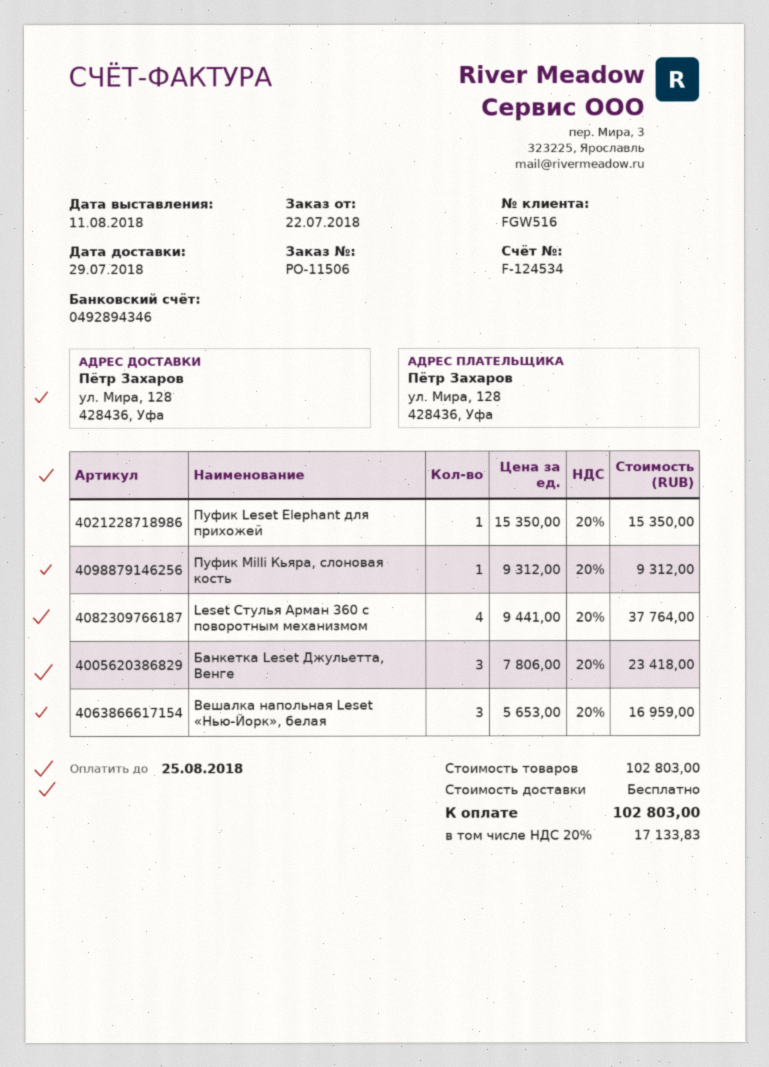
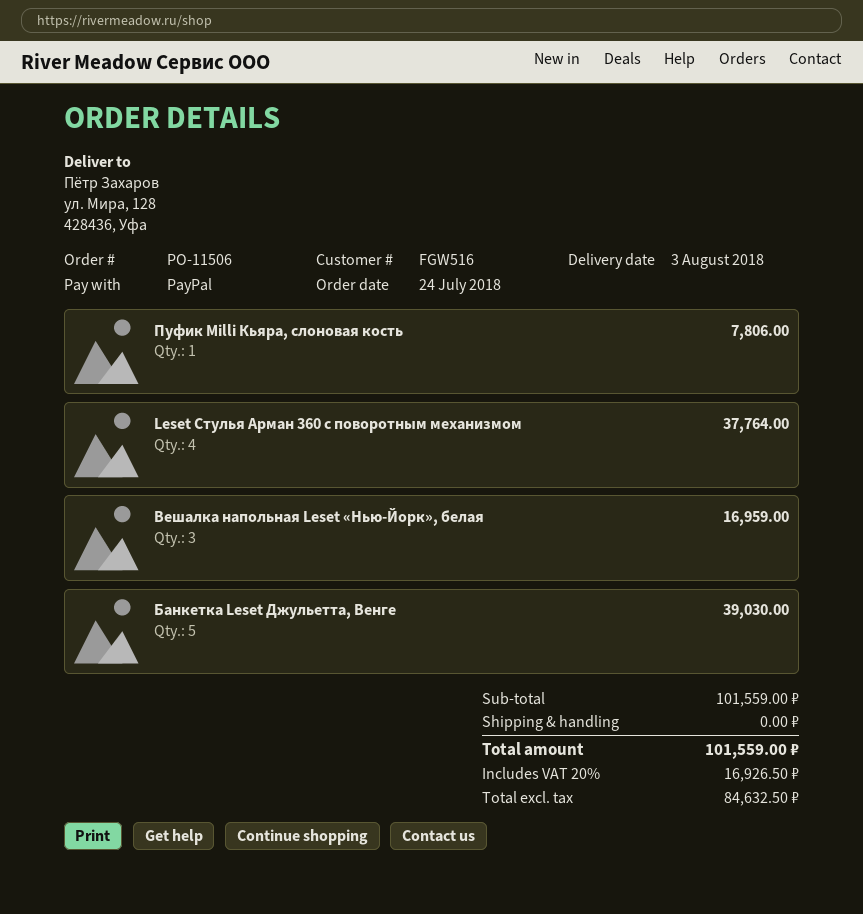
order date: 2018-07-22 -> 2018-07-24
delivery date: 2018-07-29 -> 2018-08-03
Пуфик Leset Elephant для прихожей: 1 for 15350.00 -> none
Пуфик Milli Кьяра, слоновая кость: 1 for 9312.00 -> 1 for 7806.00
Банкетка Leset Джульетта, Венге: 3 for 23418.00 -> 5 for 39030.00
subtotal: 102803.00 -> 101559.00
tax: 20% = 17133.83 -> 20% = 16926.50
total: 102803.00 -> 101559.00

